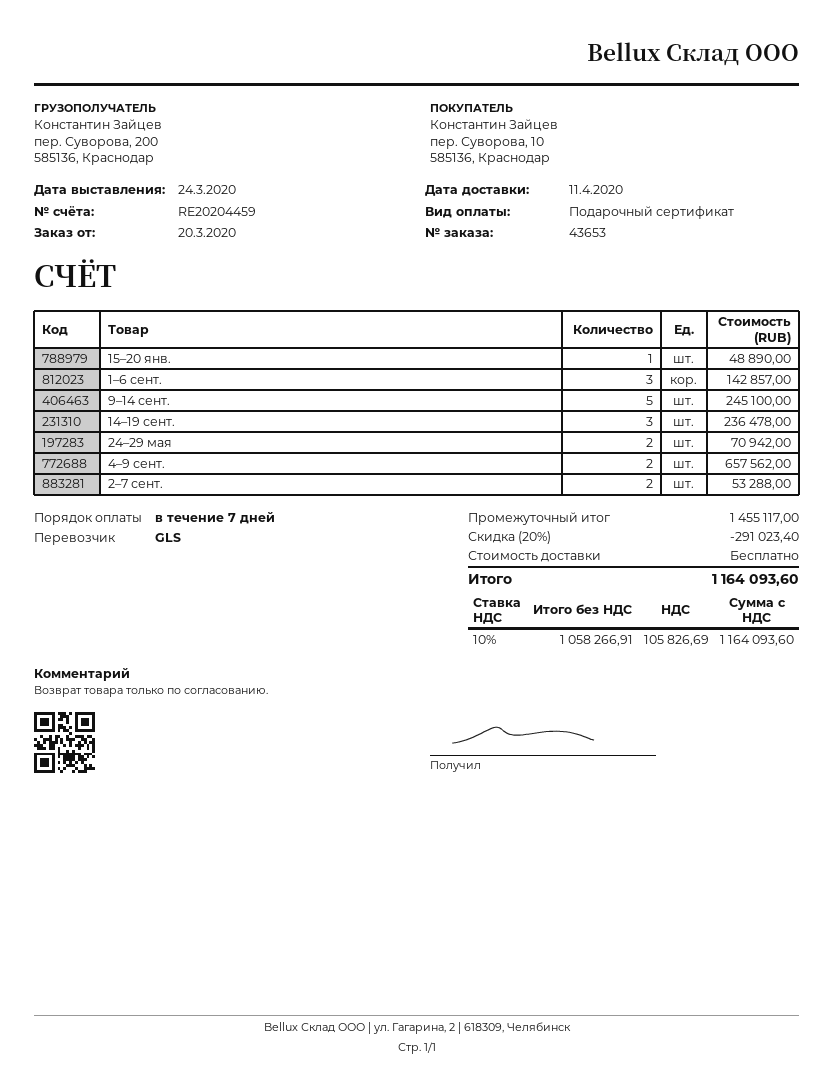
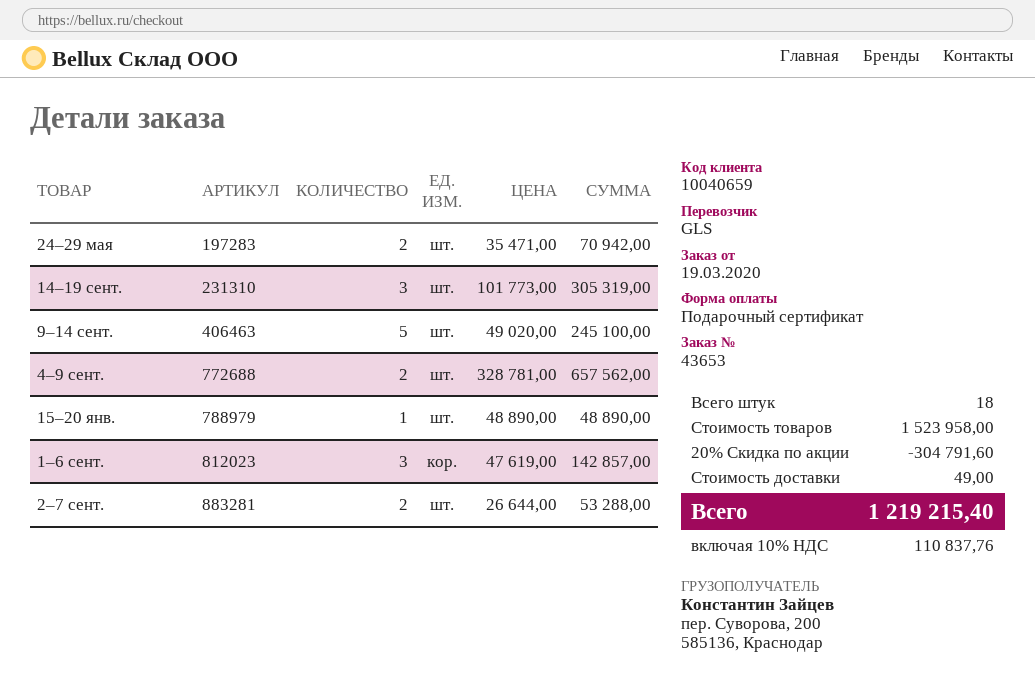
order date: 2020-03-20 -> 2020-03-19
14–19 сент.: 3 for 236478.00 -> 3 for 305319.00
subtotal: 1455117.00 -> 1523958.00
discount: 20% = 291023.40 -> 20% = 304791.60
shipping: 0.00 -> 49.00
tax: 10% = 105826.69 -> 10% = 110837.76
total: 1164093.60 -> 1219215.40

